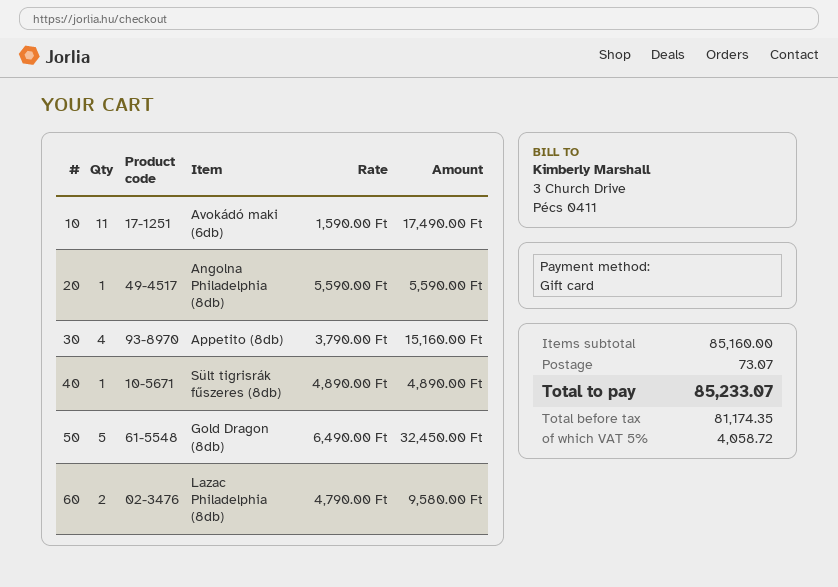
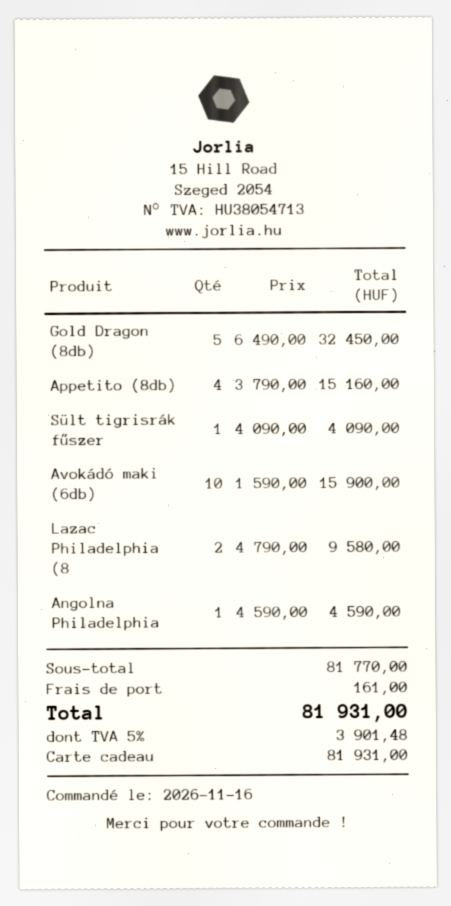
Avokádó maki (6db): 11 x 1590.00 = 17490.00 -> 10 x 1590.00 = 15900.00
Angolna Philadelphia (8db): 1 x 5590.00 = 5590.00 -> 1 x 4590.00 = 4590.00
Sült tigrisrák fűszeres (8db): 1 x 4890.00 = 4890.00 -> 1 x 4090.00 = 4090.00
subtotal: 85160.00 -> 81770.00
shipping: 73.07 -> 161.00
tax: 5% = 4058.72 -> 5% = 3901.48
total: 85233.07 -> 81931.00

